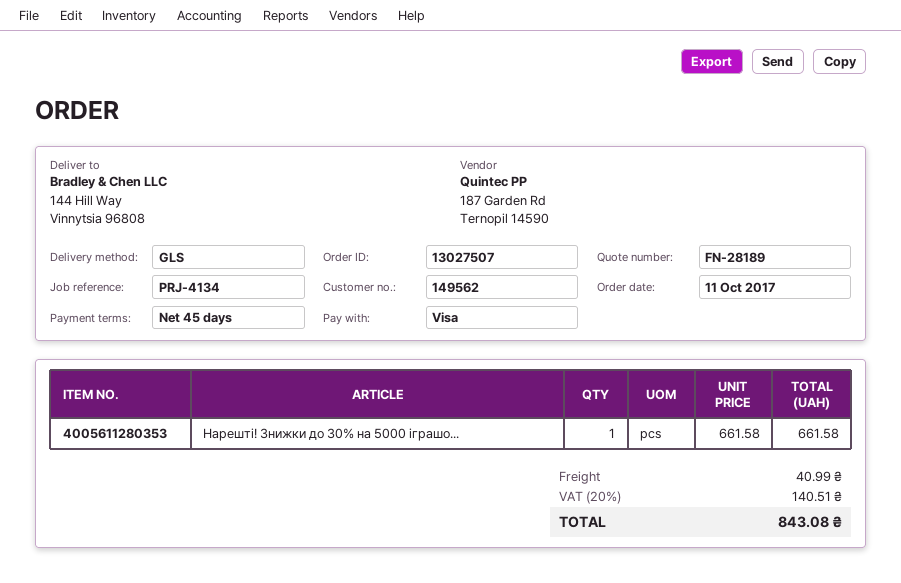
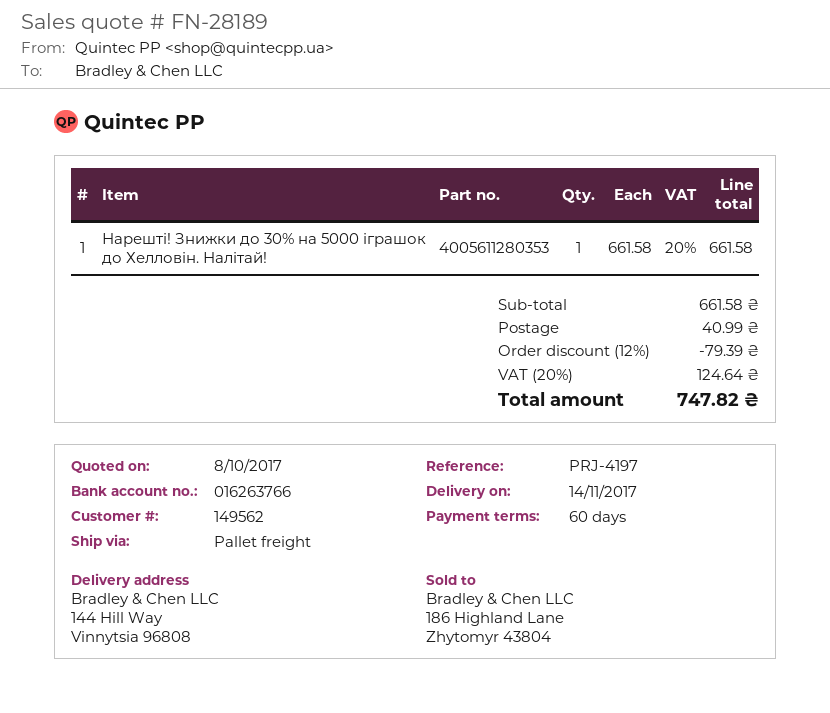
payment terms: 45 days -> 60 days
reference: PRJ-4134 -> PRJ-4197
shipping method: GLS -> pallet freight
discount: none -> 12% = 79.39
tax: 20% = 140.51 -> 20% = 124.64
total: 843.08 -> 747.82

